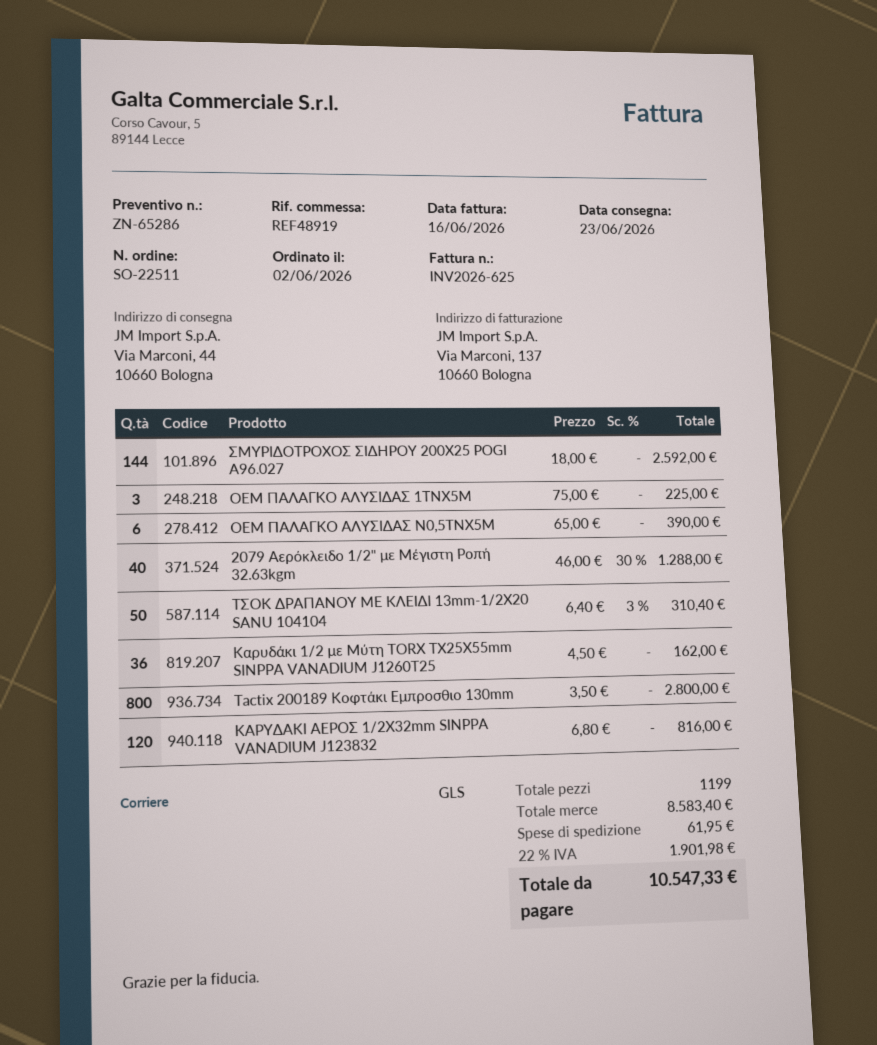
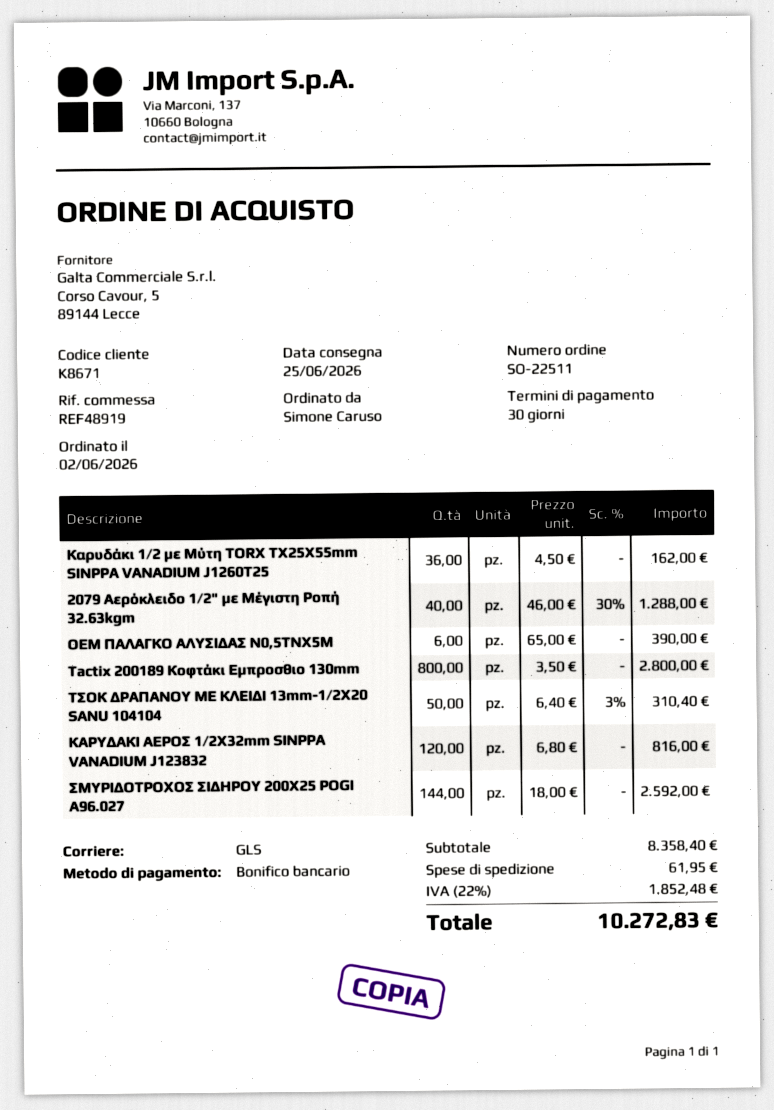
delivery date: 2026-06-23 -> 2026-06-25
OEM ΠΑΛΑΓΚΟ ΑΛΥΣΙΔΑΣ 1TNX5M: 3 x 75.00 = 225.00 -> none
subtotal: 8583.40 -> 8358.40
tax: 22% = 1901.98 -> 22% = 1852.48
total: 10547.33 -> 10272.83

